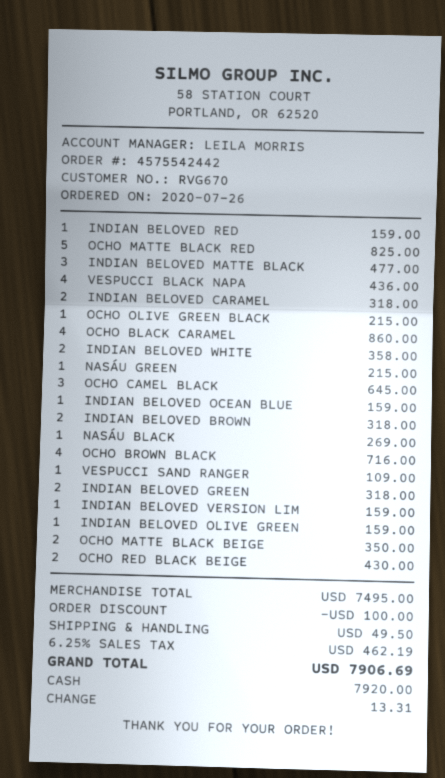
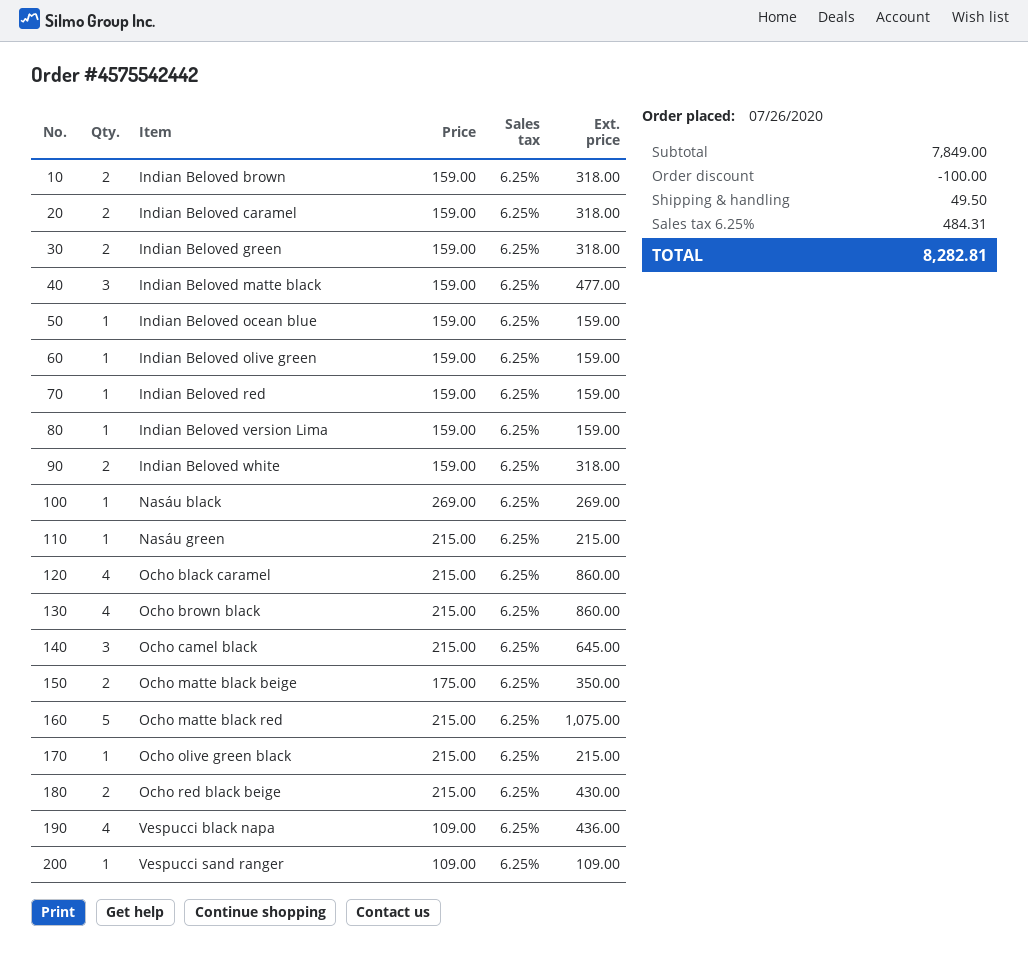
OCHO MATTE BLACK RED: 5 for 825.00 -> 5 for 1075.00
INDIAN BELOVED WHITE: 2 for 358.00 -> 2 for 318.00
OCHO BROWN BLACK: 4 for 716.00 -> 4 for 860.00
subtotal: 7495.00 -> 7849.00
tax: 6.25% = 462.19 -> 6.25% = 484.31
total: 7906.69 -> 8282.81

